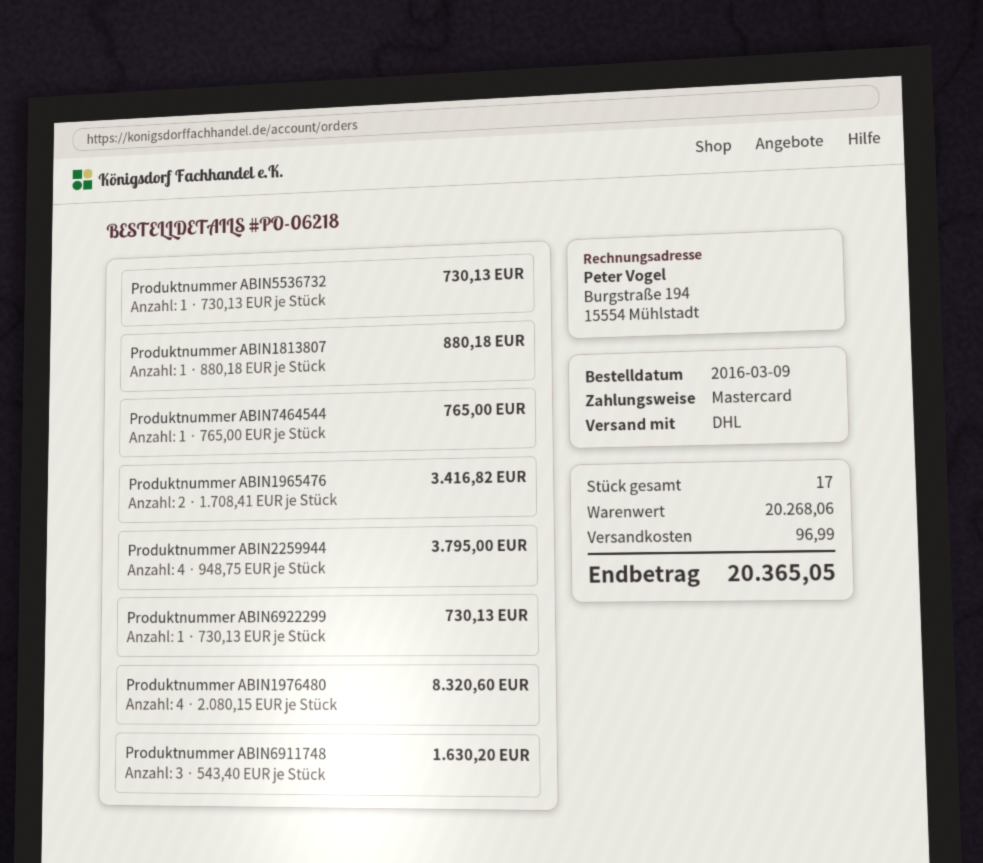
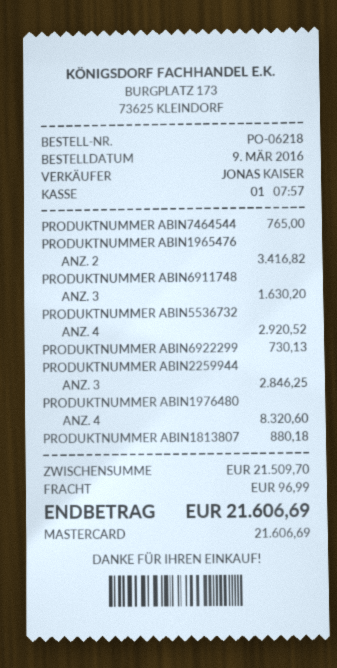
Produktnummer ABIN5536732: 1 for 730.13 -> 4 for 2920.52
Produktnummer ABIN2259944: 4 for 3795.00 -> 3 for 2846.25
subtotal: 20268.06 -> 21509.70
total: 20365.05 -> 21606.69

